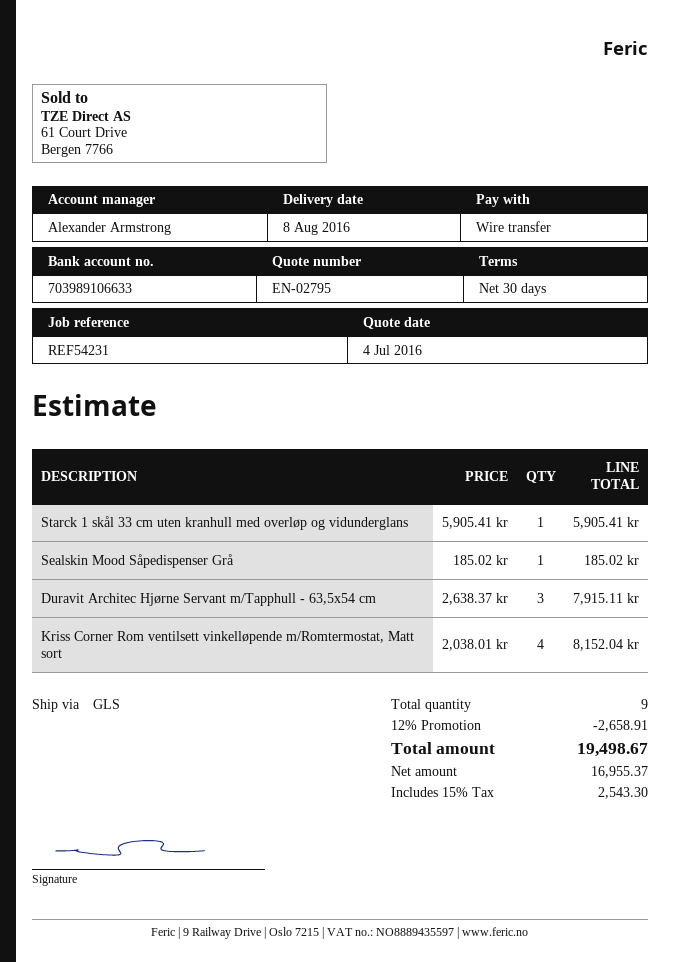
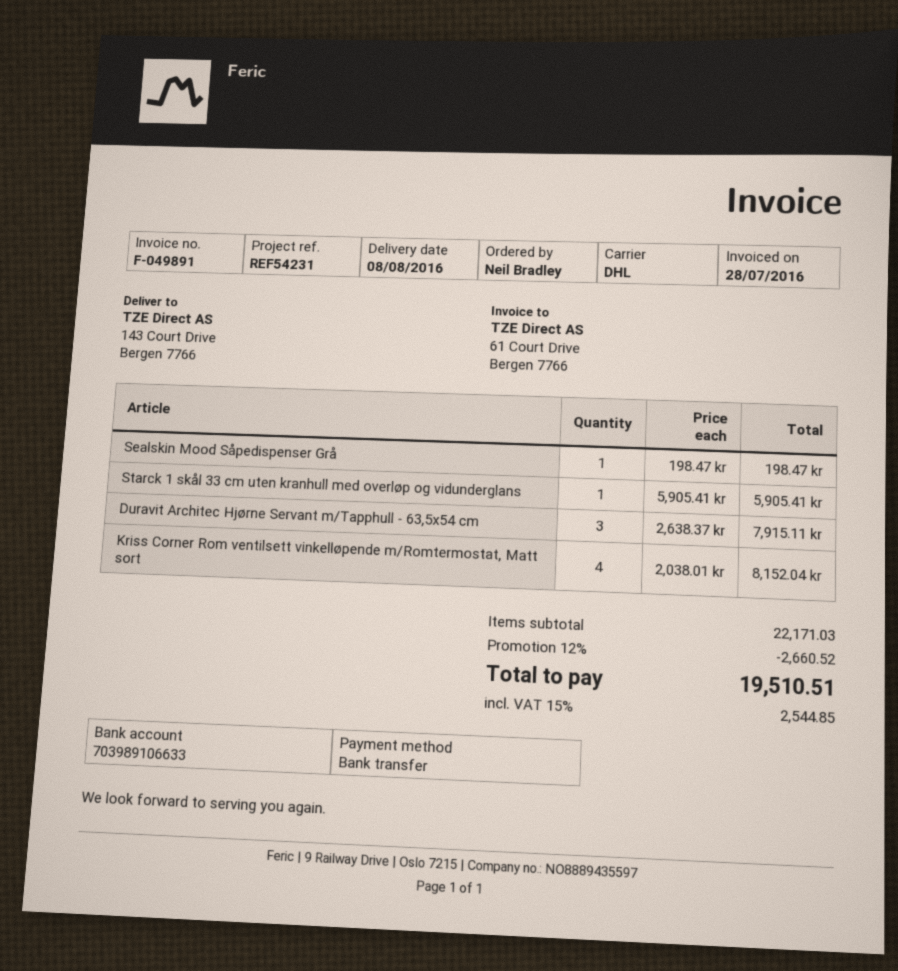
shipping method: GLS -> DHL
Sealskin Mood Såpedispenser Grå: 1 x 185.02 = 185.02 -> 1 x 198.47 = 198.47
discount: 12% = 2658.91 -> 12% = 2660.52
tax: 15% = 2543.30 -> 15% = 2544.85
total: 19498.67 -> 19510.51

